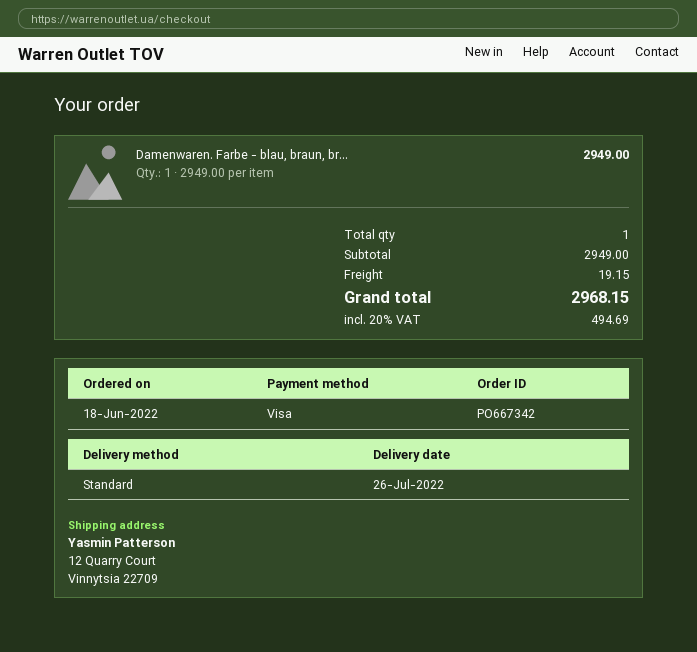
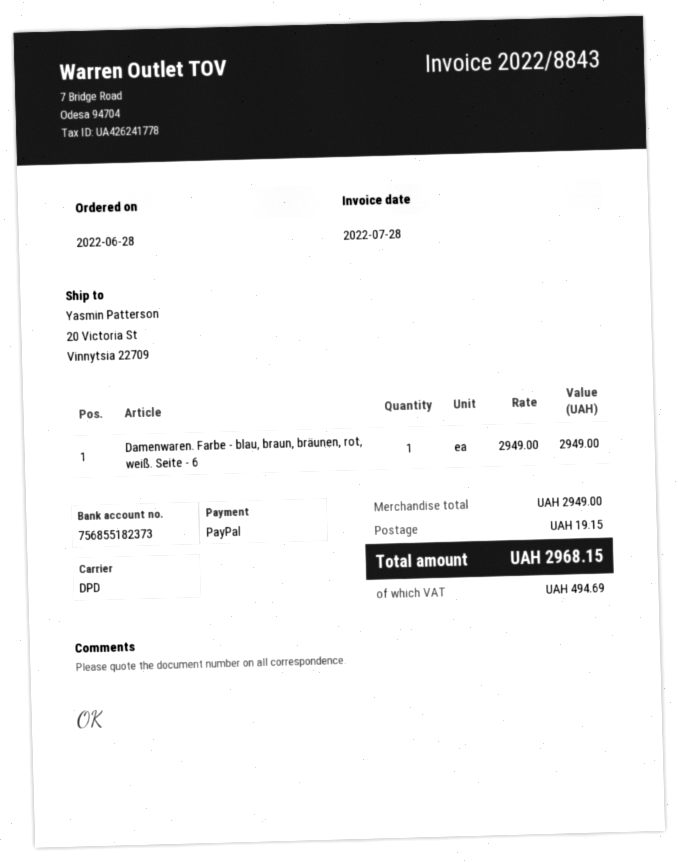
order date: 2022-06-18 -> 2022-06-28
payment method: Visa -> PayPal
shipping method: standard -> DPD
ship to: 12 Quarry Court, Vinnytsia 22709 -> 20 Victoria St, Vinnytsia 22709

